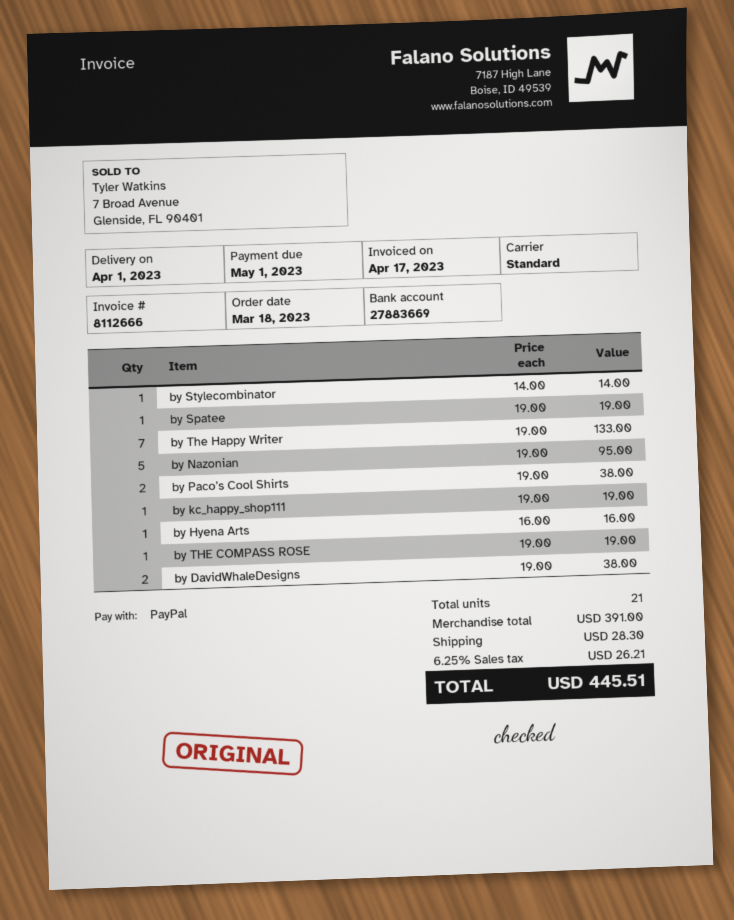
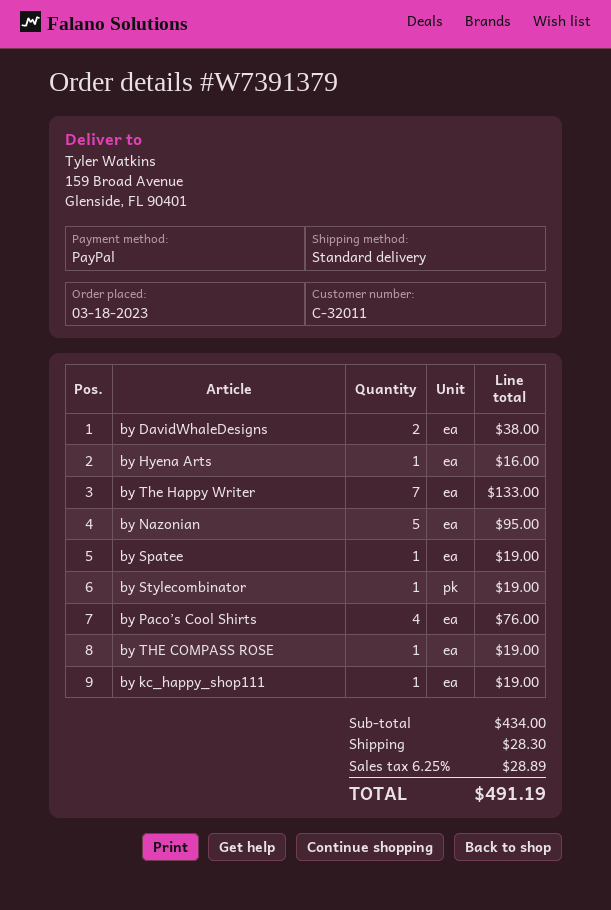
by Stylecombinator: 1 for 14.00 -> 1 for 19.00
by Paco’s Cool Shirts: 2 for 38.00 -> 4 for 76.00
subtotal: 391.00 -> 434.00
tax: 6.25% = 26.21 -> 6.25% = 28.89
total: 445.51 -> 491.19

